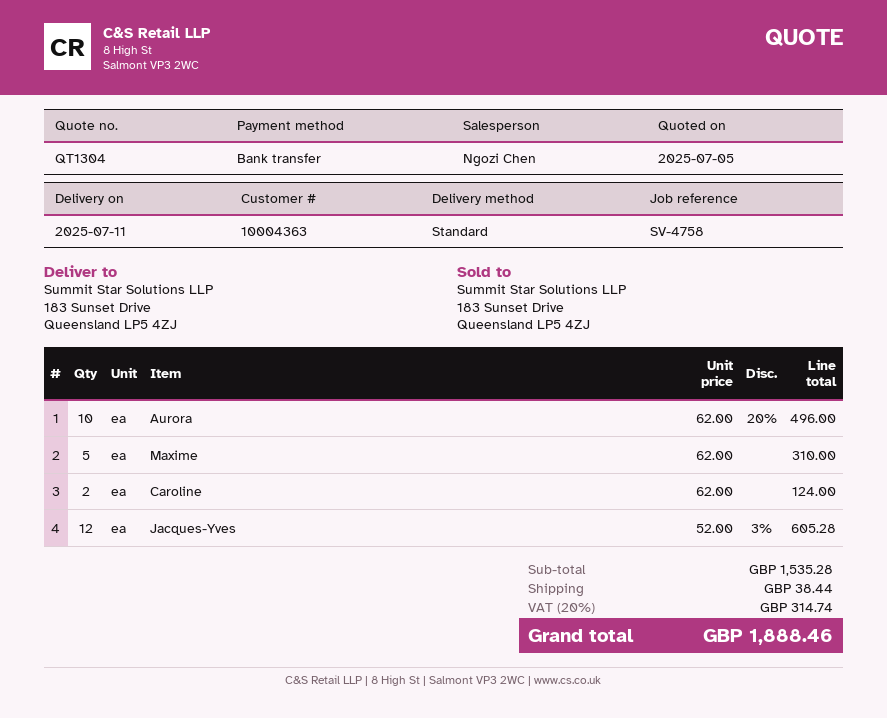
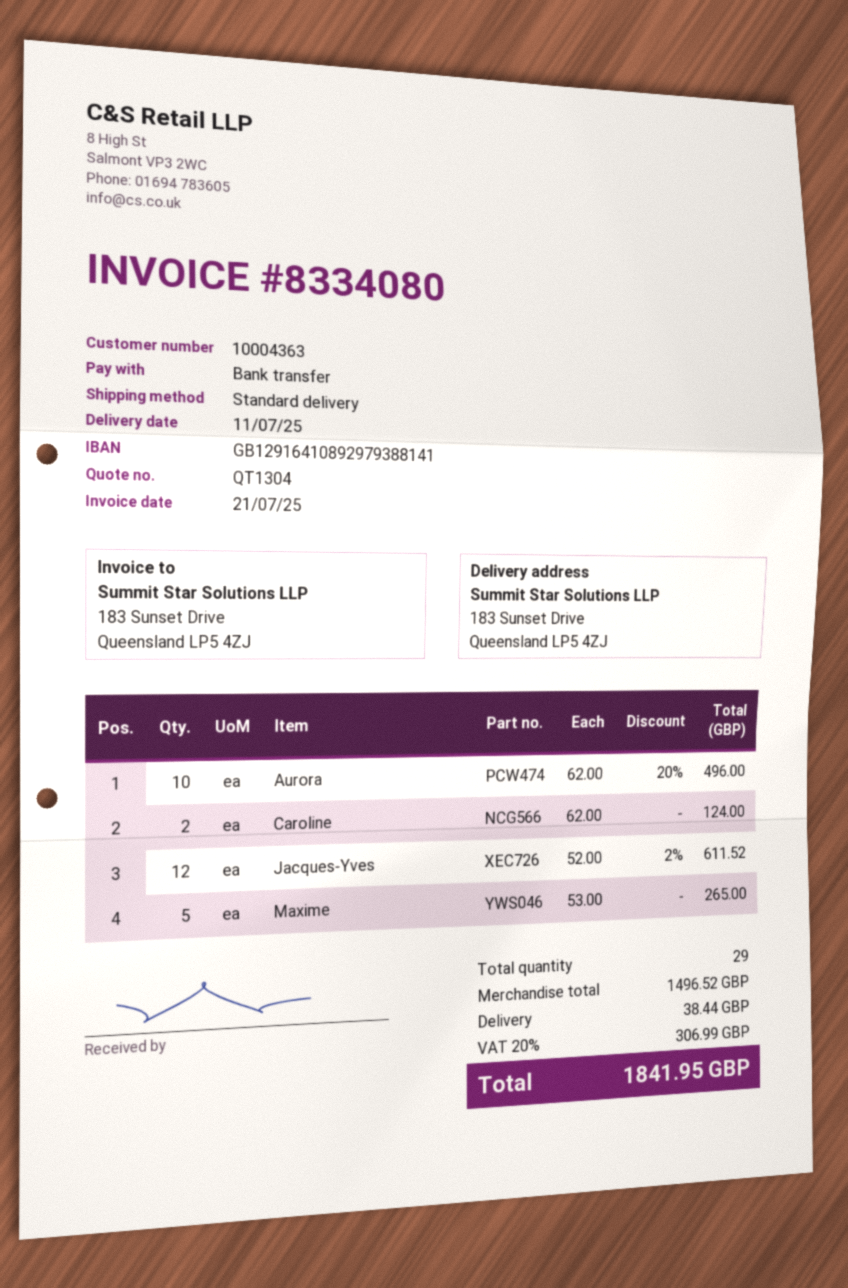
Maxime: 5 x 62.00 = 310.00 -> 5 x 53.00 = 265.00
Jacques-Yves: 12 x 52.00 - 3% = 605.28 -> 12 x 52.00 - 2% = 611.52
subtotal: 1535.28 -> 1496.52
tax: 20% = 314.74 -> 20% = 306.99
total: 1888.46 -> 1841.95

